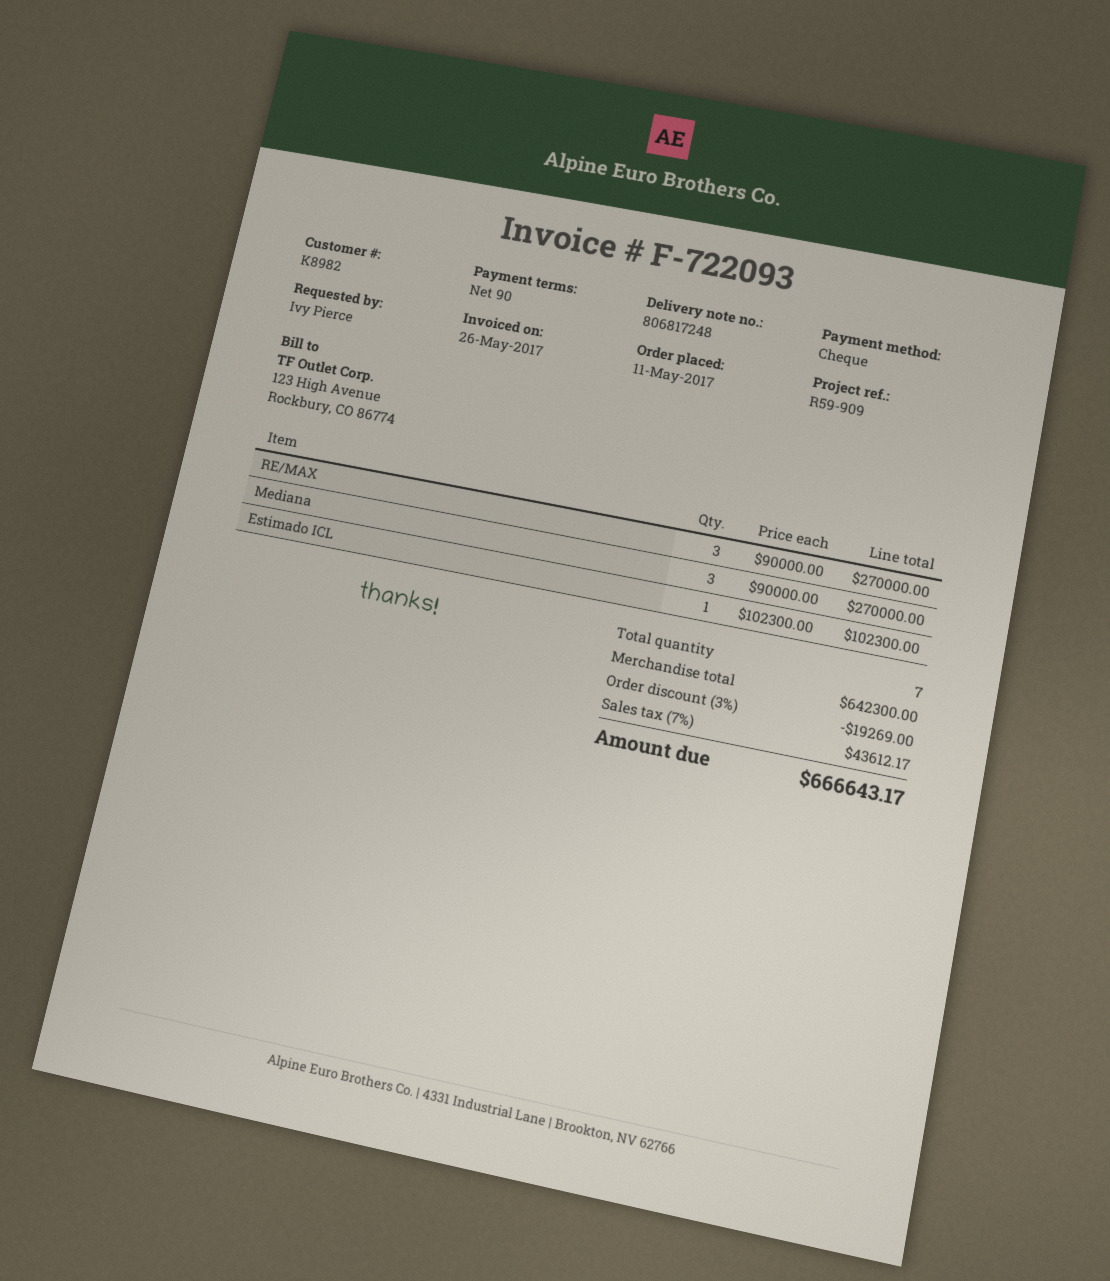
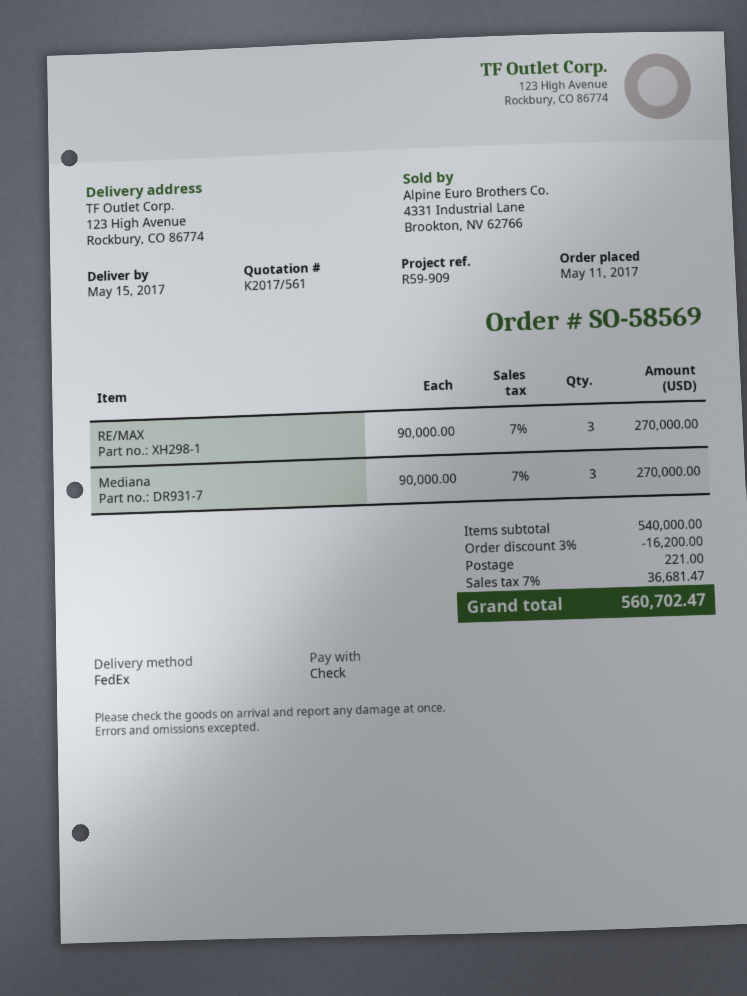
Estimado ICL: 1 x 102300.00 = 102300.00 -> none
subtotal: 642300.00 -> 540000.00
discount: 3% = 19269.00 -> 3% = 16200.00
shipping: none -> 221.00
tax: 7% = 43612.17 -> 7% = 36681.47
total: 666643.17 -> 560702.47

